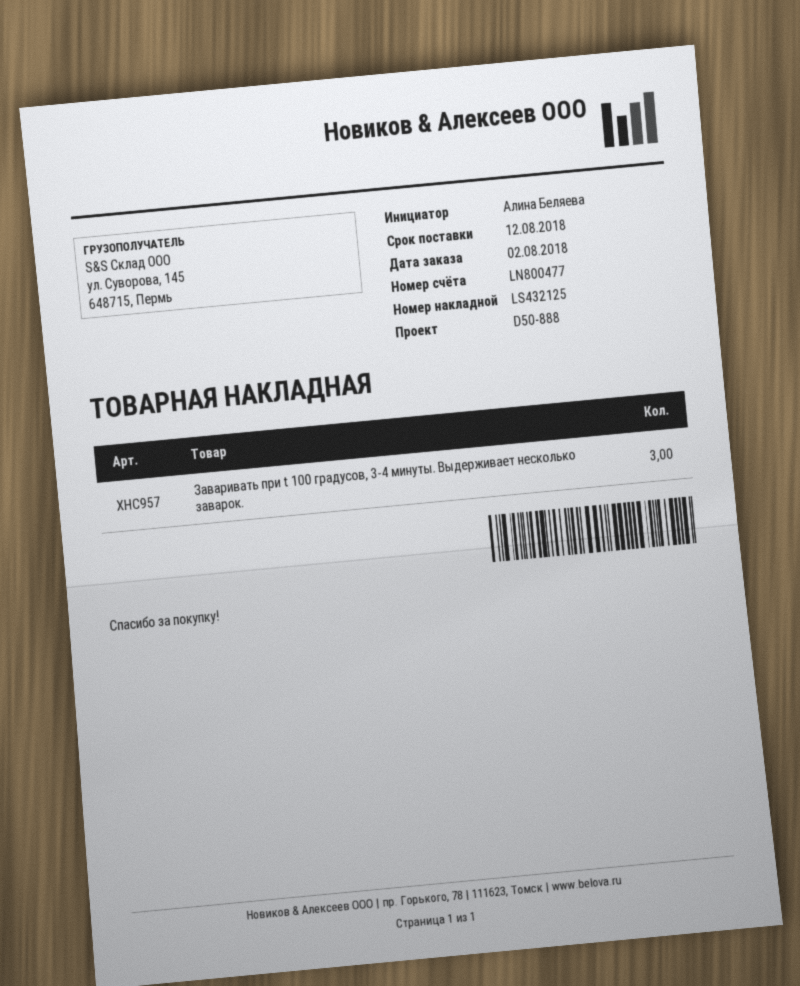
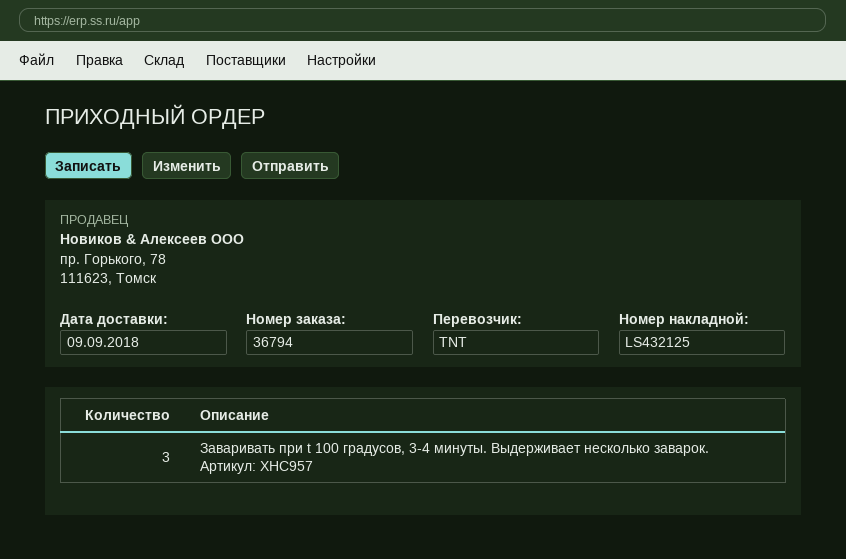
delivery date: 2018-08-12 -> 2018-09-09

